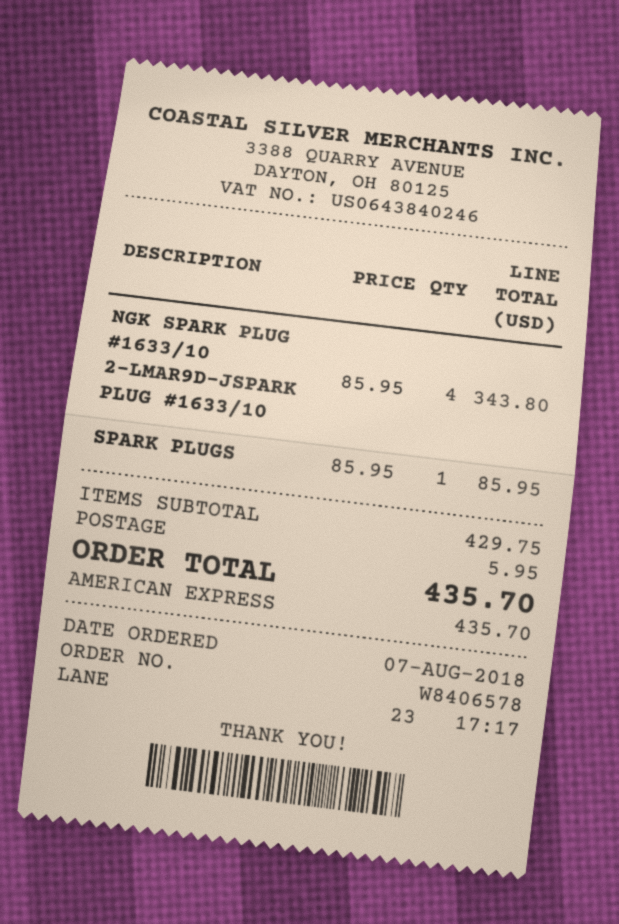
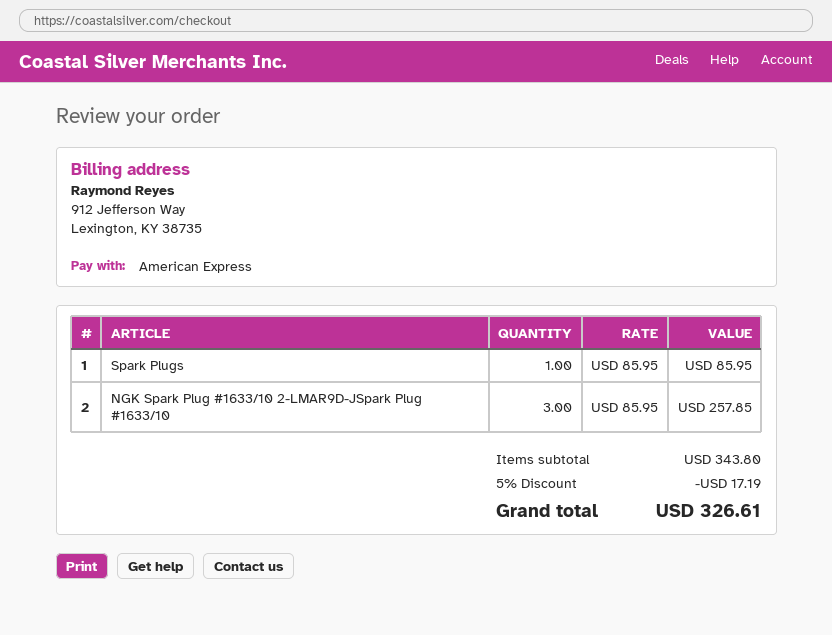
NGK SPARK PLUG #1633/10 2-LMAR9D-JSPARK PLUG #1633/10: 4 x 85.95 = 343.80 -> 3 x 85.95 = 257.85
subtotal: 429.75 -> 343.80
discount: none -> 5% = 17.19
shipping: 5.95 -> none
total: 435.70 -> 326.61

